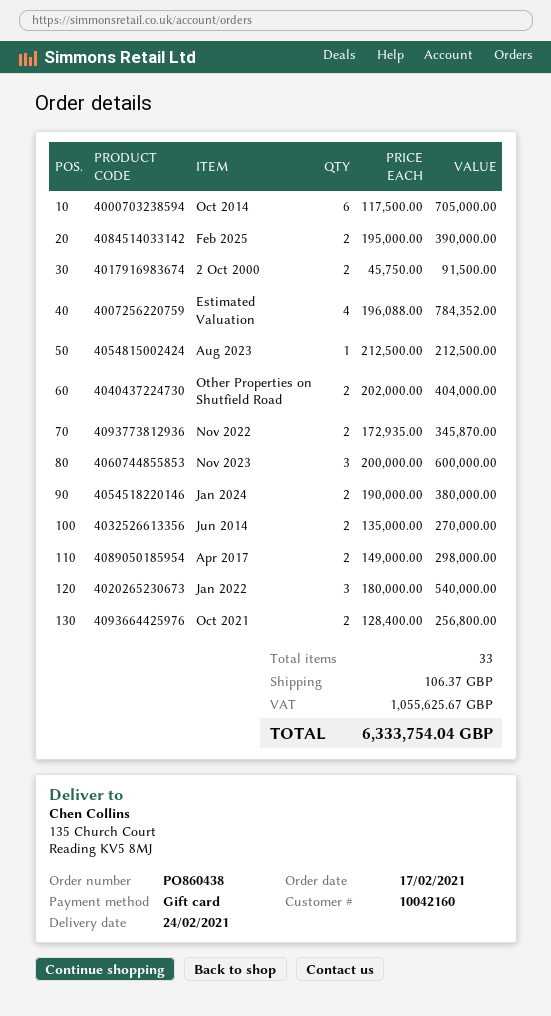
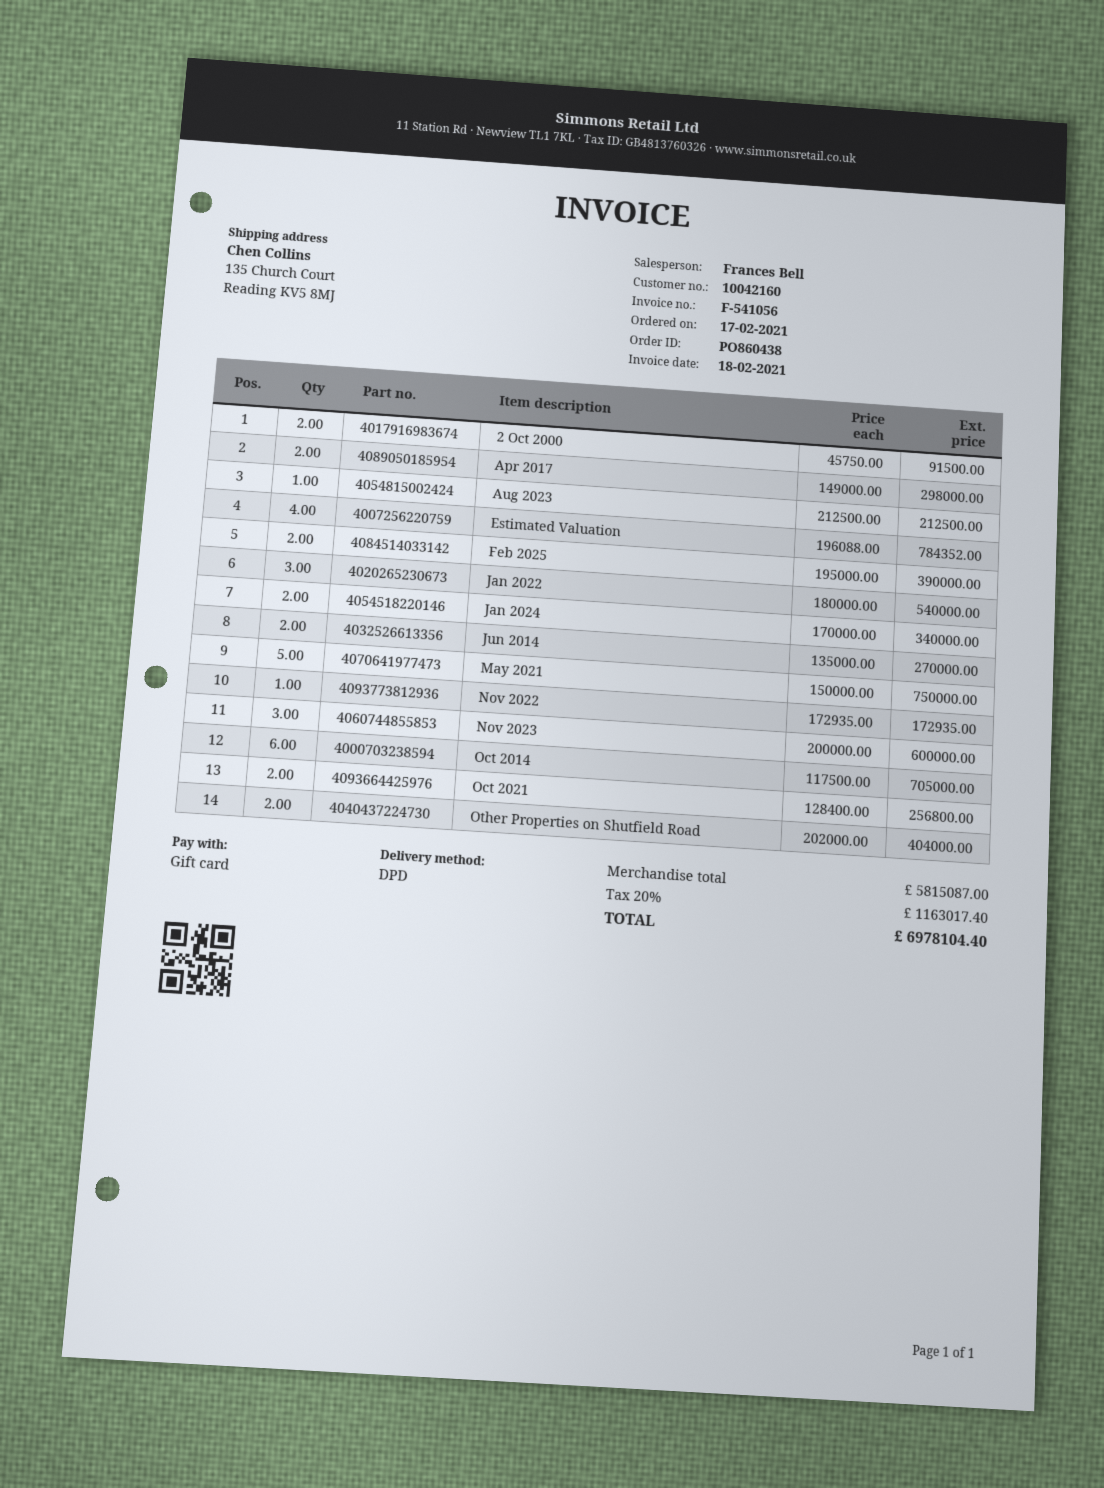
Nov 2022: 2 x 172935.00 = 345870.00 -> 1 x 172935.00 = 172935.00
Jan 2024: 2 x 190000.00 = 380000.00 -> 2 x 170000.00 = 340000.00
May 2021: none -> 5 x 150000.00 = 750000.00
shipping: 106.37 -> none
tax: 1055625.67 -> 1163017.40
total: 6333754.04 -> 6978104.40

